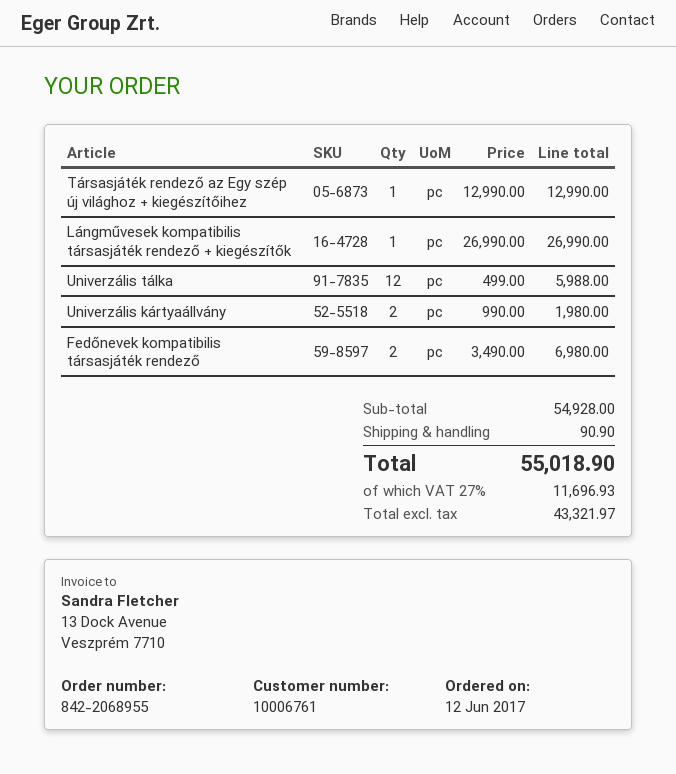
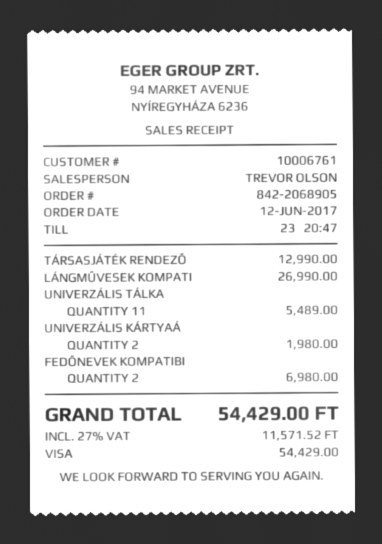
order number: 842-2068955 -> 842-2068905
Univerzális tálka: 12 for 5988.00 -> 11 for 5489.00
shipping: 90.90 -> none
tax: 27% = 11696.93 -> 27% = 11571.52
total: 55018.90 -> 54429.00

